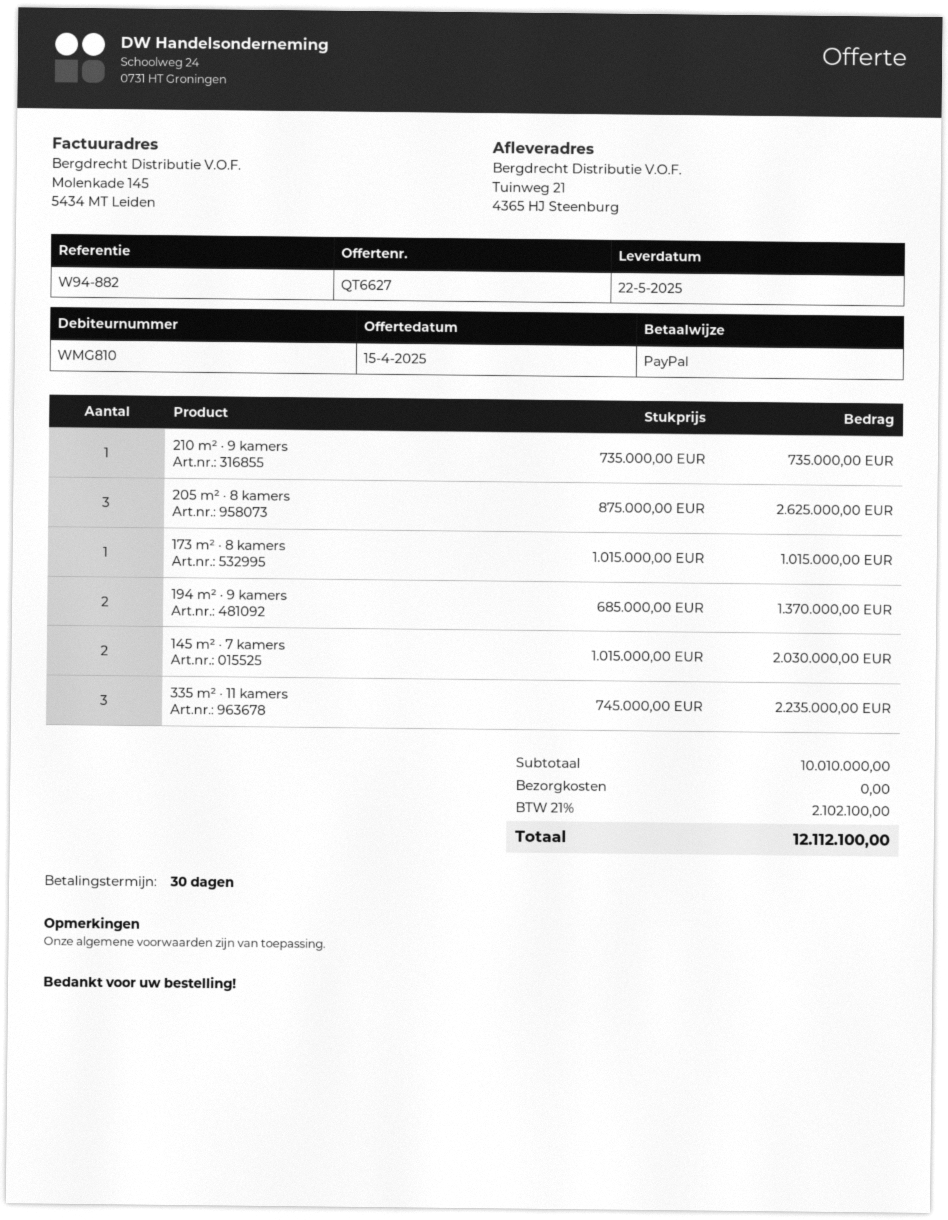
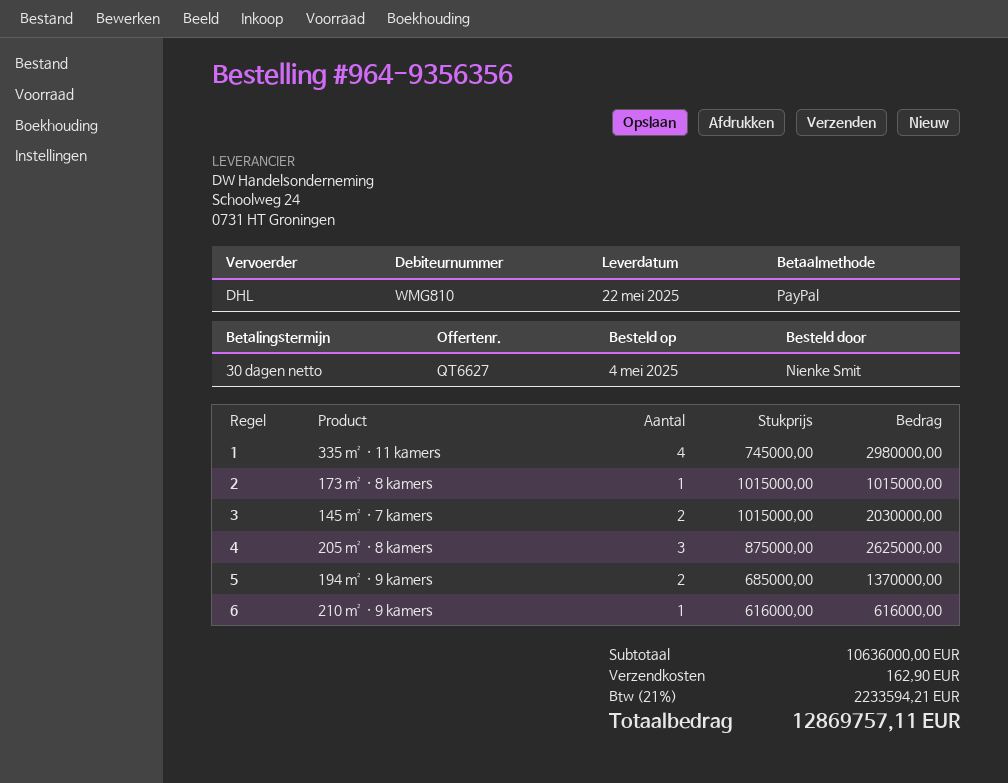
210 m² · 9 kamers: 1 x 735000.00 = 735000.00 -> 1 x 616000.00 = 616000.00
335 m² · 11 kamers: 3 x 745000.00 = 2235000.00 -> 4 x 745000.00 = 2980000.00
subtotal: 10010000.00 -> 10636000.00
shipping: 0.00 -> 162.90
tax: 21% = 2102100.00 -> 21% = 2233594.21
total: 12112100.00 -> 12869757.11

